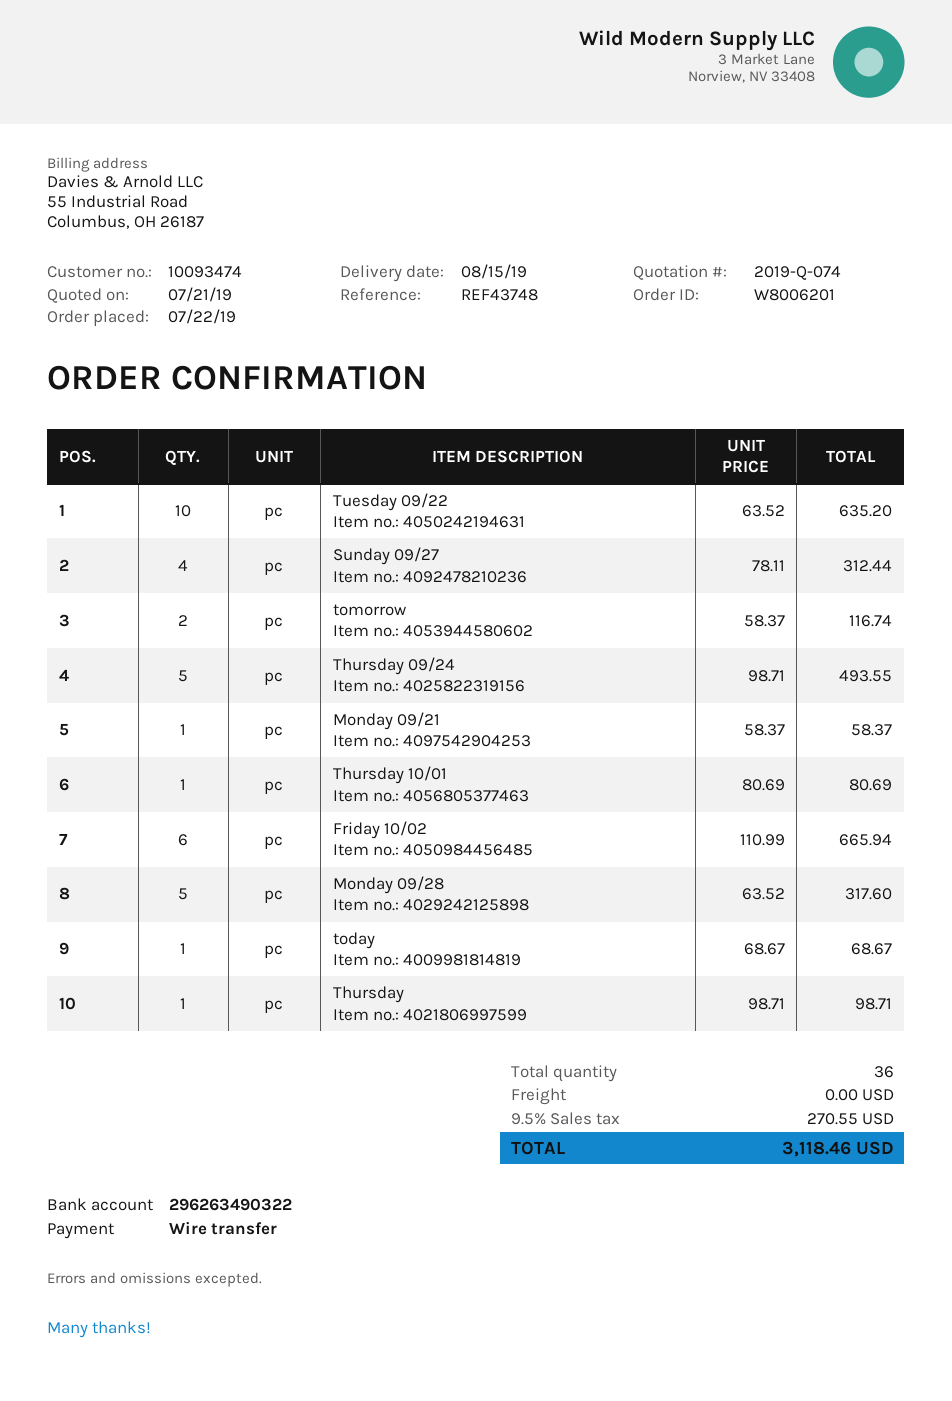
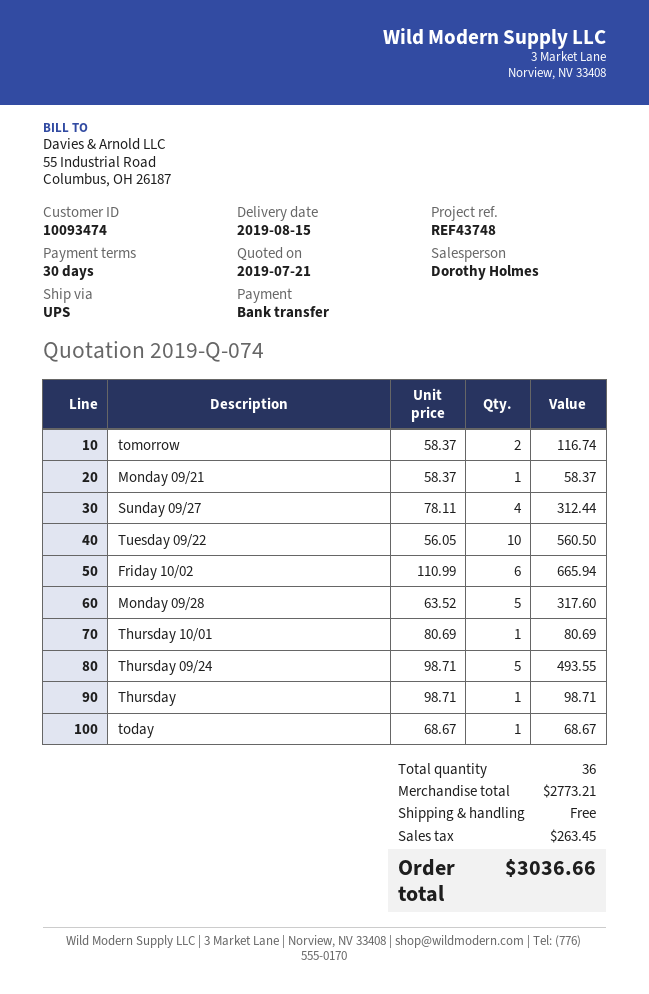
Tuesday 09/22: 10 x 63.52 = 635.20 -> 10 x 56.05 = 560.50
tax: 270.55 -> 263.45
total: 3118.46 -> 3036.66

